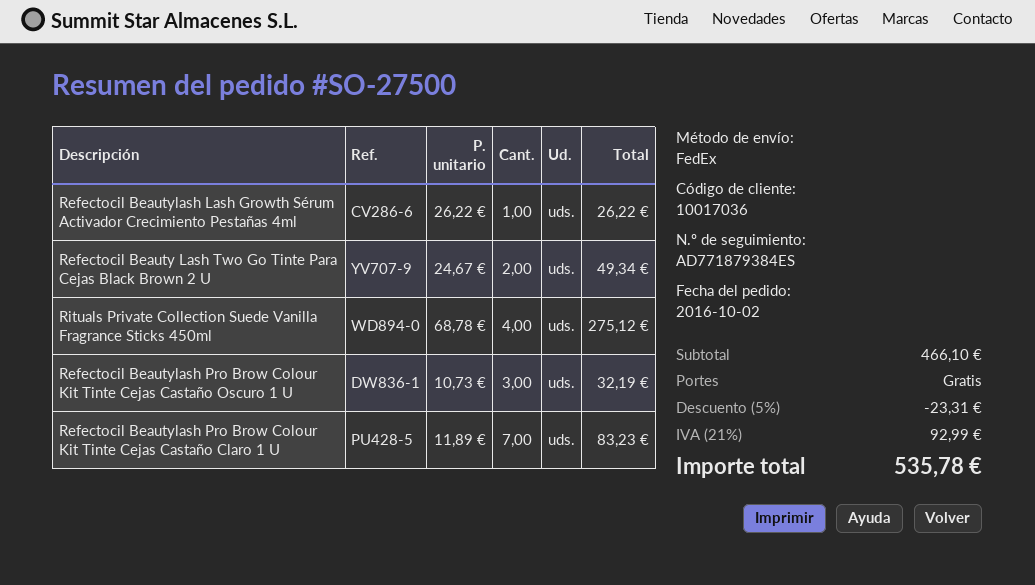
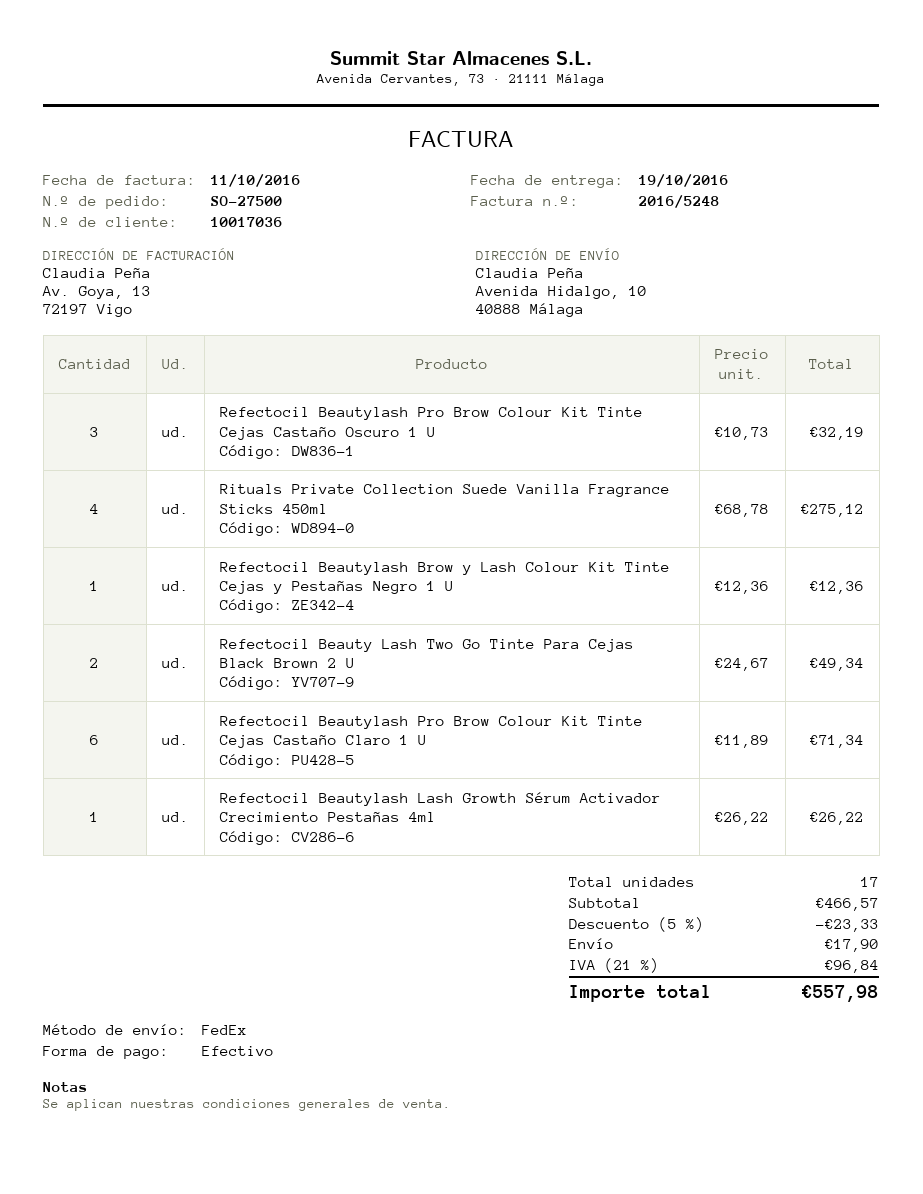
Refectocil Beautylash Pro Brow Colour Kit Tinte Cejas Castaño Claro 1 U: 7 x 11.89 = 83.23 -> 6 x 11.89 = 71.34
Refectocil Beautylash Brow y Lash Colour Kit Tinte Cejas y Pestañas Negro 1 U: none -> 1 x 12.36 = 12.36
subtotal: 466.10 -> 466.57
discount: 5% = 23.31 -> 5% = 23.33
shipping: 0.00 -> 17.90
tax: 21% = 92.99 -> 21% = 96.84
total: 535.78 -> 557.98

